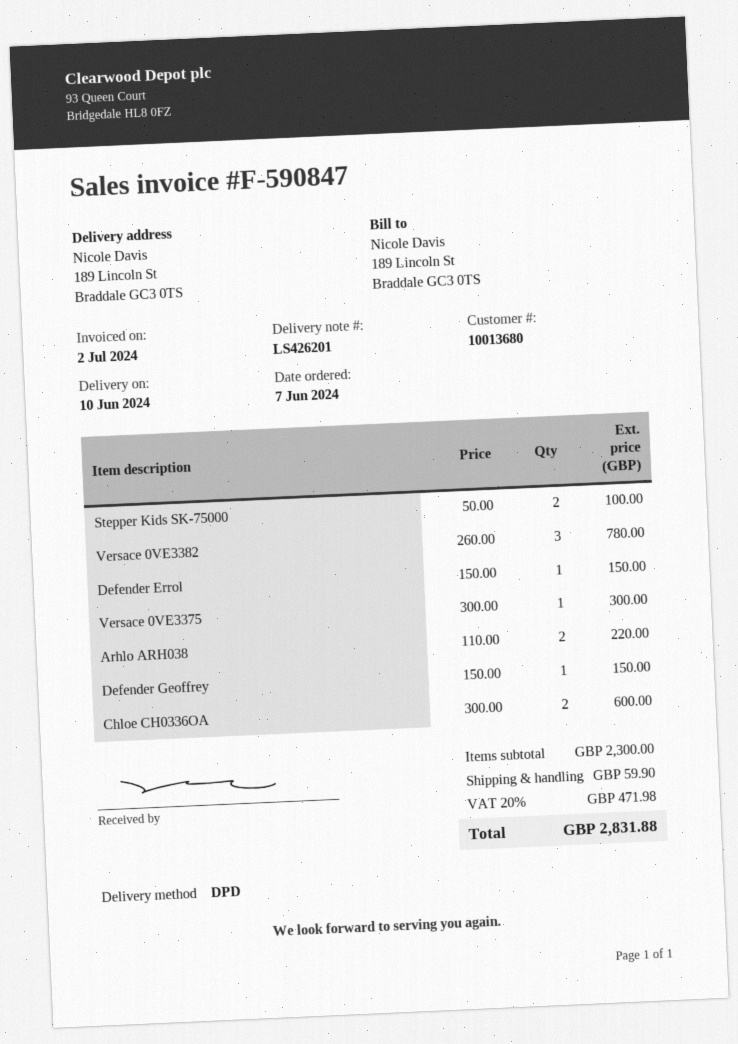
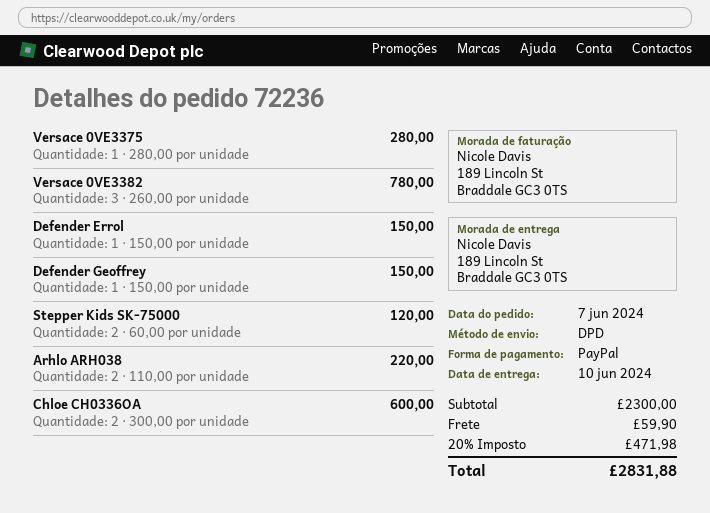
Stepper Kids SK-75000: 2 x 50.00 = 100.00 -> 2 x 60.00 = 120.00
Versace 0VE3375: 1 x 300.00 = 300.00 -> 1 x 280.00 = 280.00

